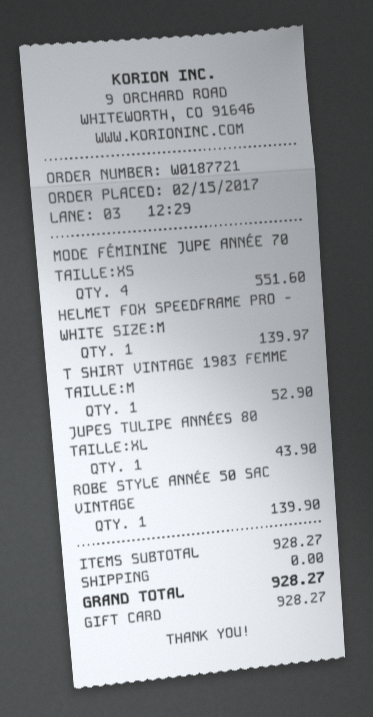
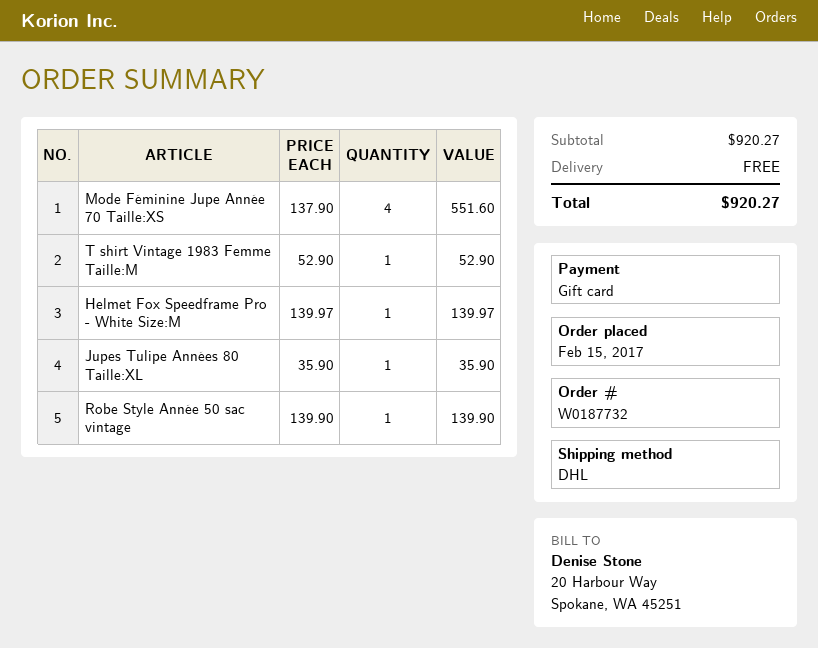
order number: W0187721 -> W0187732
JUPES TULIPE ANNÉES 80 TAILLE:XL: 1 for 43.90 -> 1 for 35.90
subtotal: 928.27 -> 920.27
total: 928.27 -> 920.27

